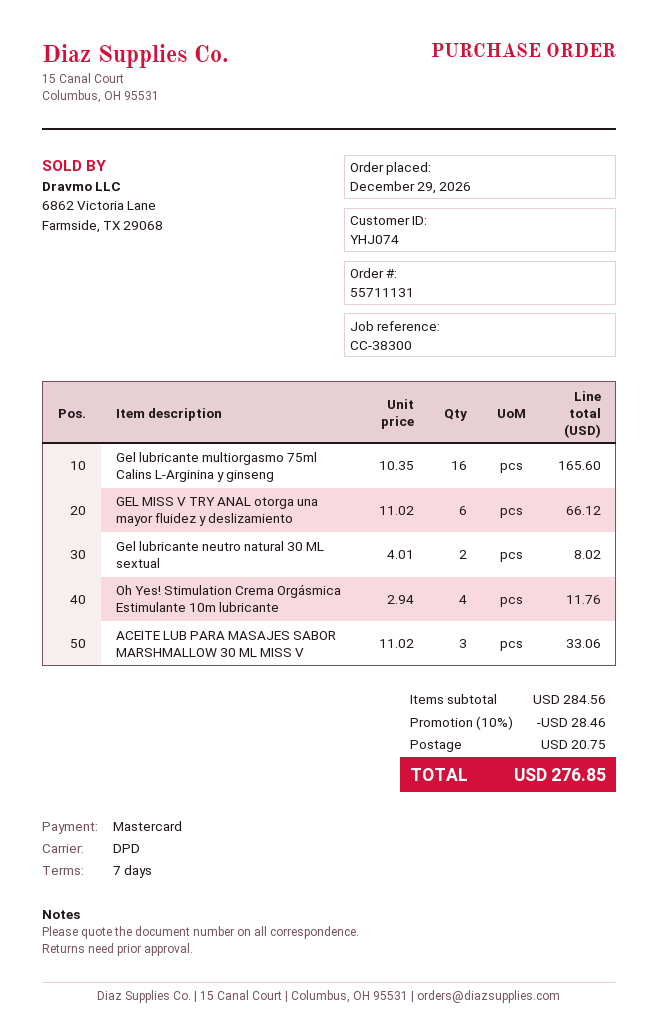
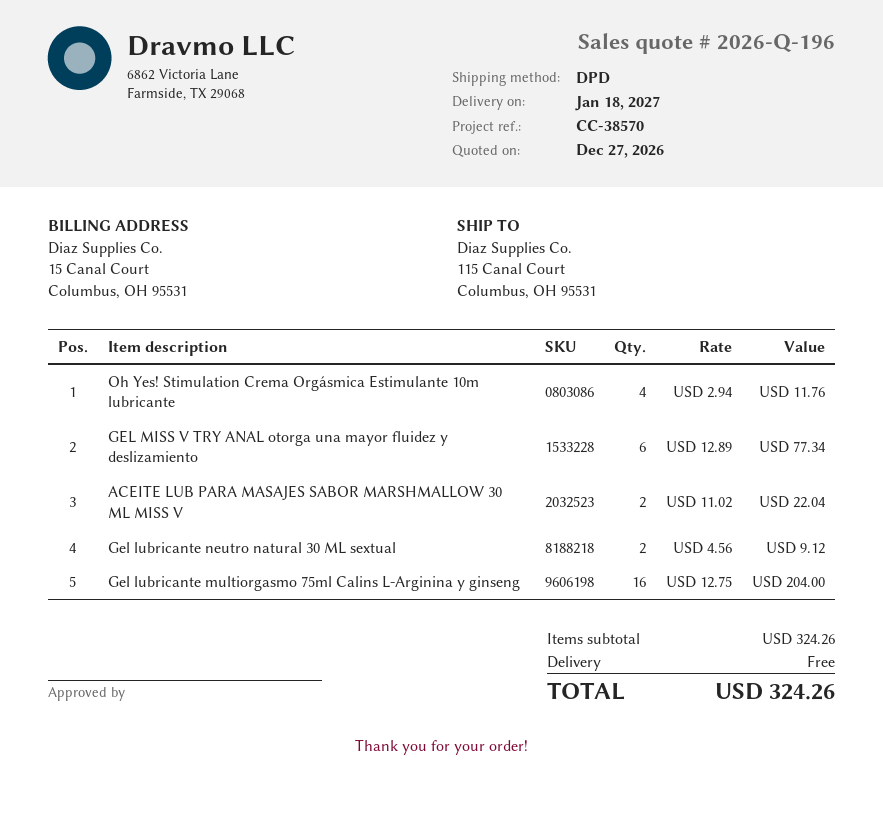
reference: CC-38300 -> CC-38570
Gel lubricante multiorgasmo 75ml Calins L-Arginina y ginseng: 16 x 10.35 = 165.60 -> 16 x 12.75 = 204.00
GEL MISS V TRY ANAL otorga una mayor fluidez y deslizamiento: 6 x 11.02 = 66.12 -> 6 x 12.89 = 77.34
Gel lubricante neutro natural 30 ML sextual: 2 x 4.01 = 8.02 -> 2 x 4.56 = 9.12
ACEITE LUB PARA MASAJES SABOR MARSHMALLOW 30 ML MISS V: 3 x 11.02 = 33.06 -> 2 x 11.02 = 22.04
subtotal: 284.56 -> 324.26
discount: 10% = 28.46 -> none
shipping: 20.75 -> 0.00
total: 276.85 -> 324.26

